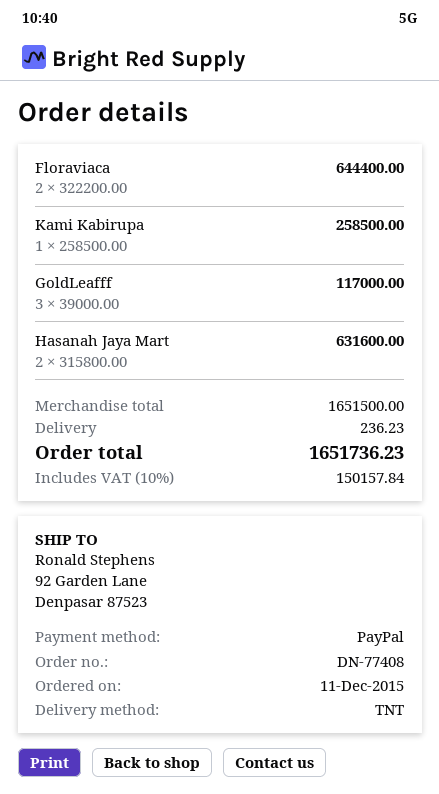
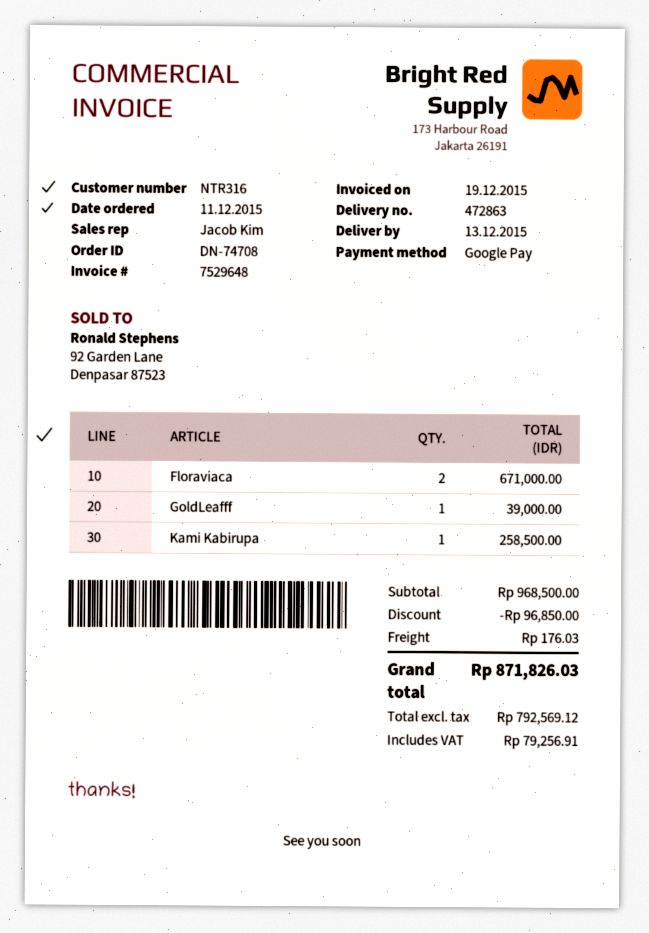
order number: DN-77408 -> DN-74708
payment method: PayPal -> Google Pay
Floraviaca: 2 for 644400.00 -> 2 for 671000.00
GoldLeafff: 3 for 117000.00 -> 1 for 39000.00
Hasanah Jaya Mart: 2 for 631600.00 -> none
subtotal: 1651500.00 -> 968500.00
discount: none -> 96850.00
shipping: 236.23 -> 176.03
tax: 150157.84 -> 79256.91
total: 1651736.23 -> 871826.03

